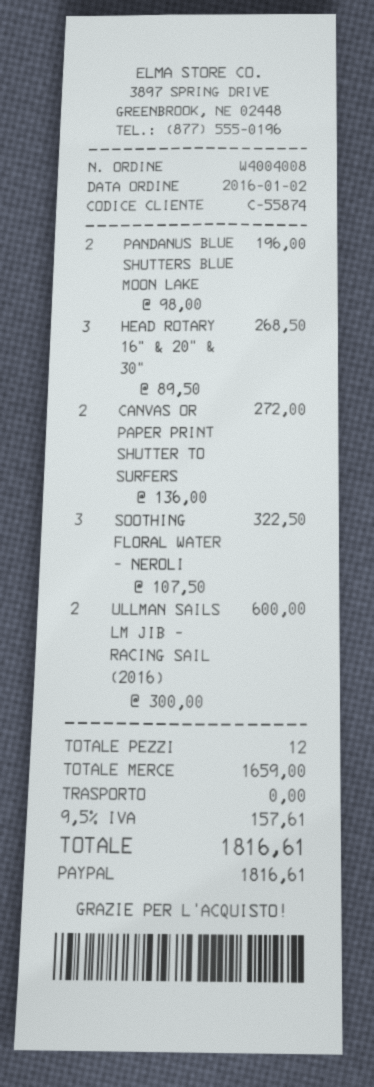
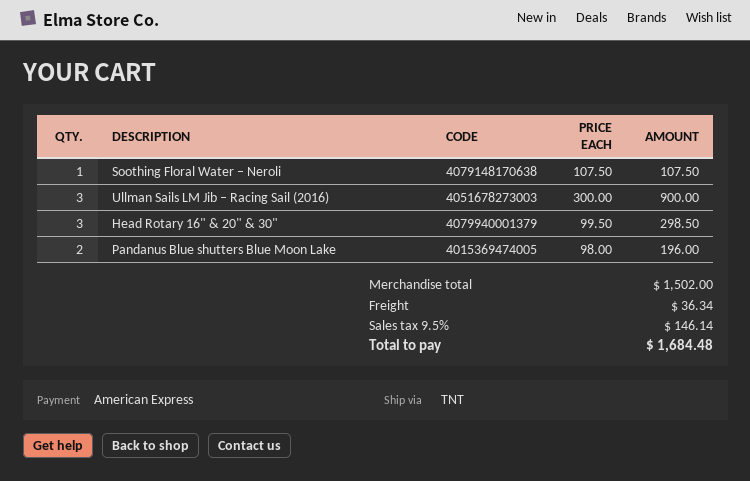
payment method: PayPal -> American Express
HEAD ROTARY 16" & 20" & 30": 3 x 89.50 = 268.50 -> 3 x 99.50 = 298.50
CANVAS OR PAPER PRINT SHUTTER TO SURFERS: 2 x 136.00 = 272.00 -> none
SOOTHING FLORAL WATER – NEROLI: 3 x 107.50 = 322.50 -> 1 x 107.50 = 107.50
ULLMAN SAILS LM JIB – RACING SAIL (2016): 2 x 300.00 = 600.00 -> 3 x 300.00 = 900.00
subtotal: 1659.00 -> 1502.00
shipping: 0.00 -> 36.34
tax: 9.5% = 157.61 -> 9.5% = 146.14
total: 1816.61 -> 1684.48

